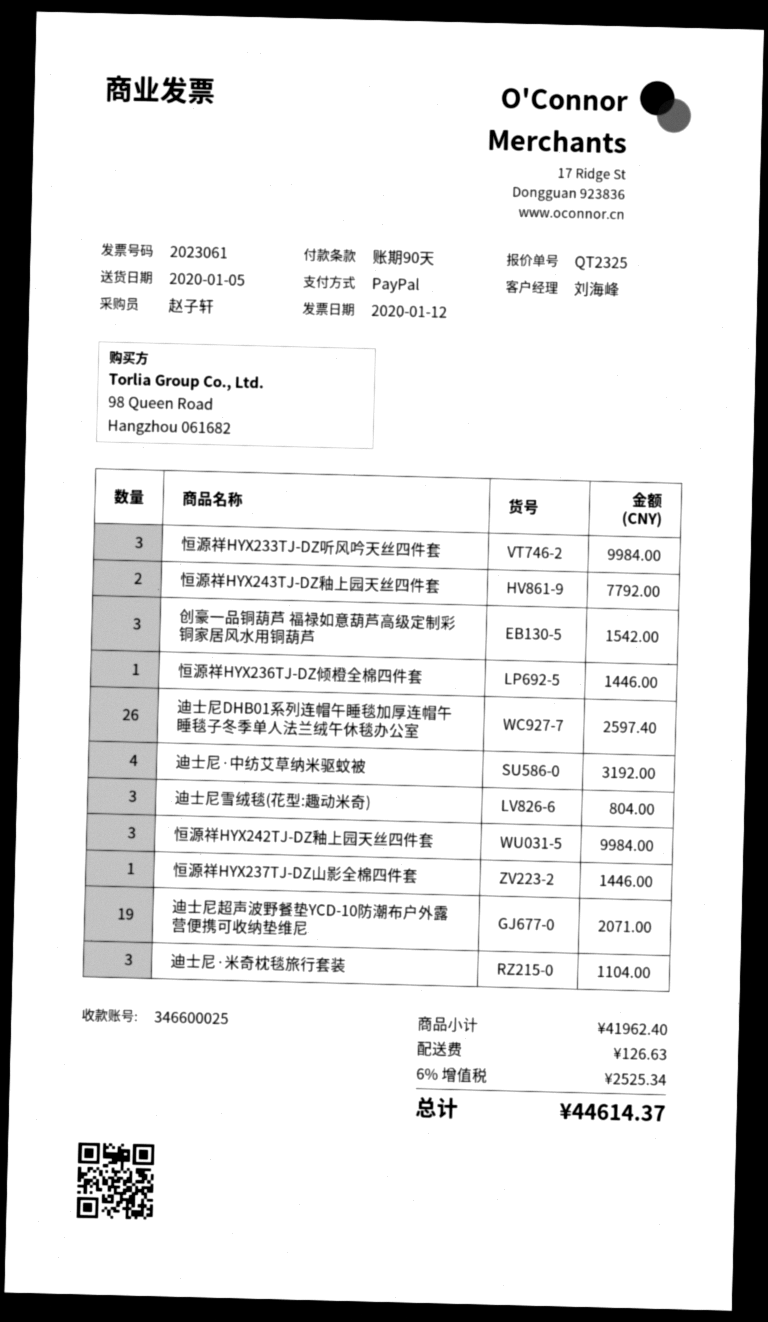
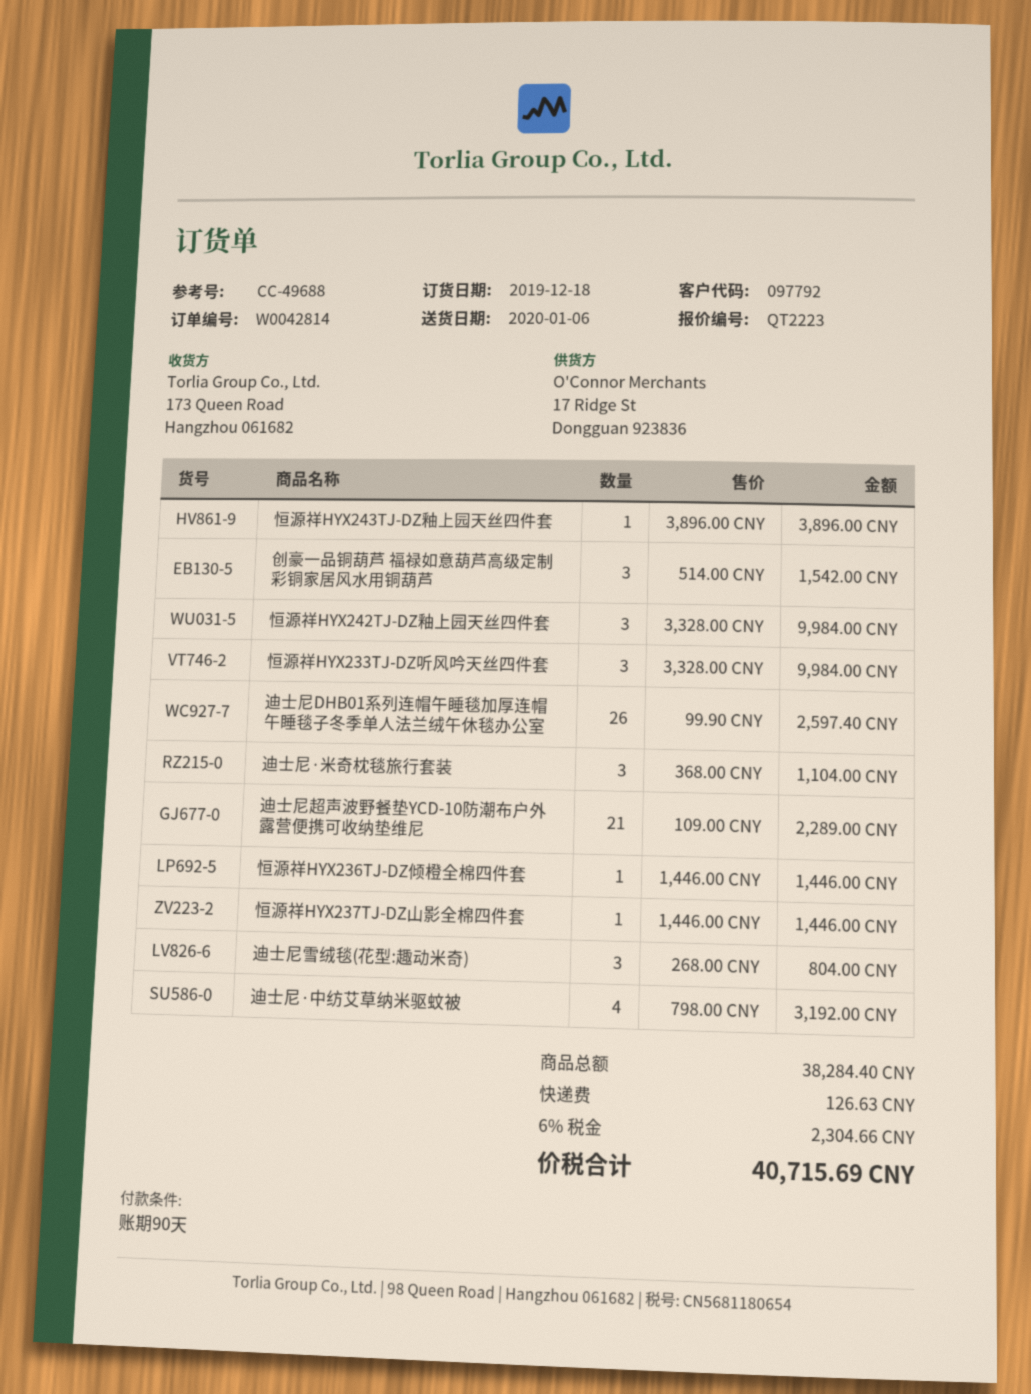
quote number: QT2325 -> QT2223
delivery date: 2020-01-05 -> 2020-01-06
恒源祥HYX243TJ-DZ釉上园天丝四件套: 2 for 7792.00 -> 1 for 3896.00
迪士尼超声波野餐垫YCD-10防潮布户外露营便携可收纳垫维尼: 19 for 2071.00 -> 21 for 2289.00
subtotal: 41962.40 -> 38284.40
tax: 6% = 2525.34 -> 6% = 2304.66
total: 44614.37 -> 40715.69

